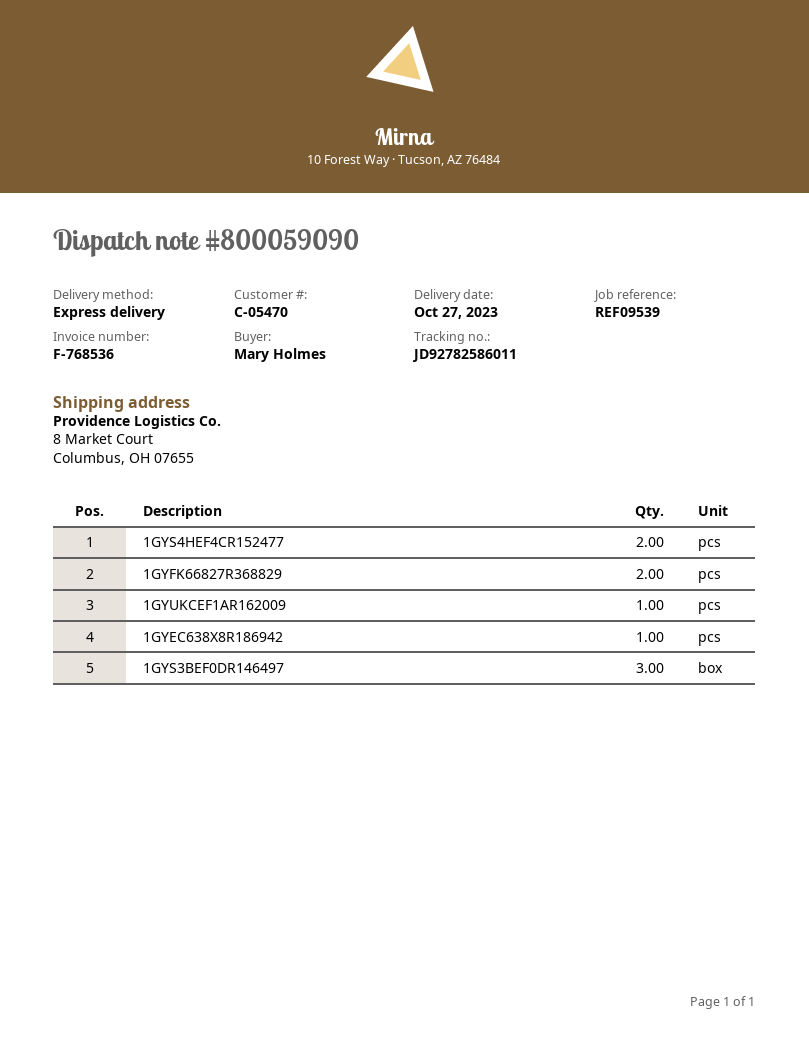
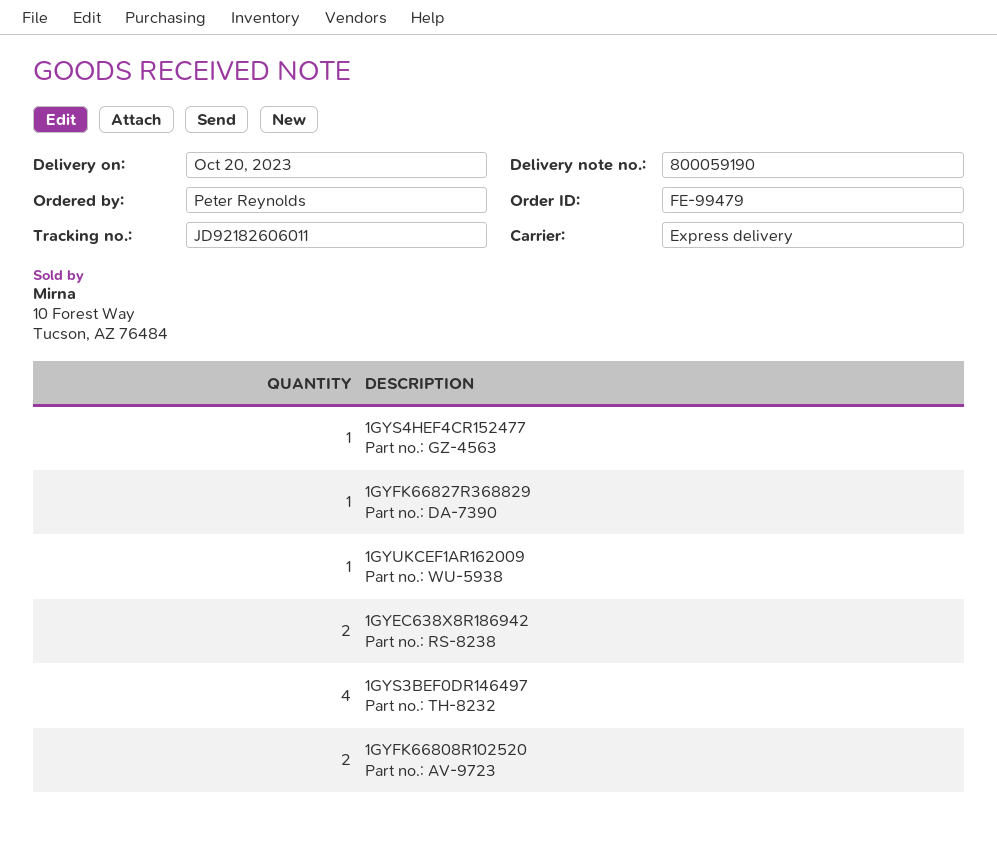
delivery note number: 800059090 -> 800059190
delivery date: 2023-10-27 -> 2023-10-20
ordered by: Mary Holmes -> Peter Reynolds
tracking number: JD92782586011 -> JD92182606011
1GYS4HEF4CR152477: 2 -> 1
1GYFK66827R368829: 2 -> 1
1GYEC638X8R186942: 1 -> 2
1GYS3BEF0DR146497: 3 -> 4
1GYFK66808R102520: none -> 2

